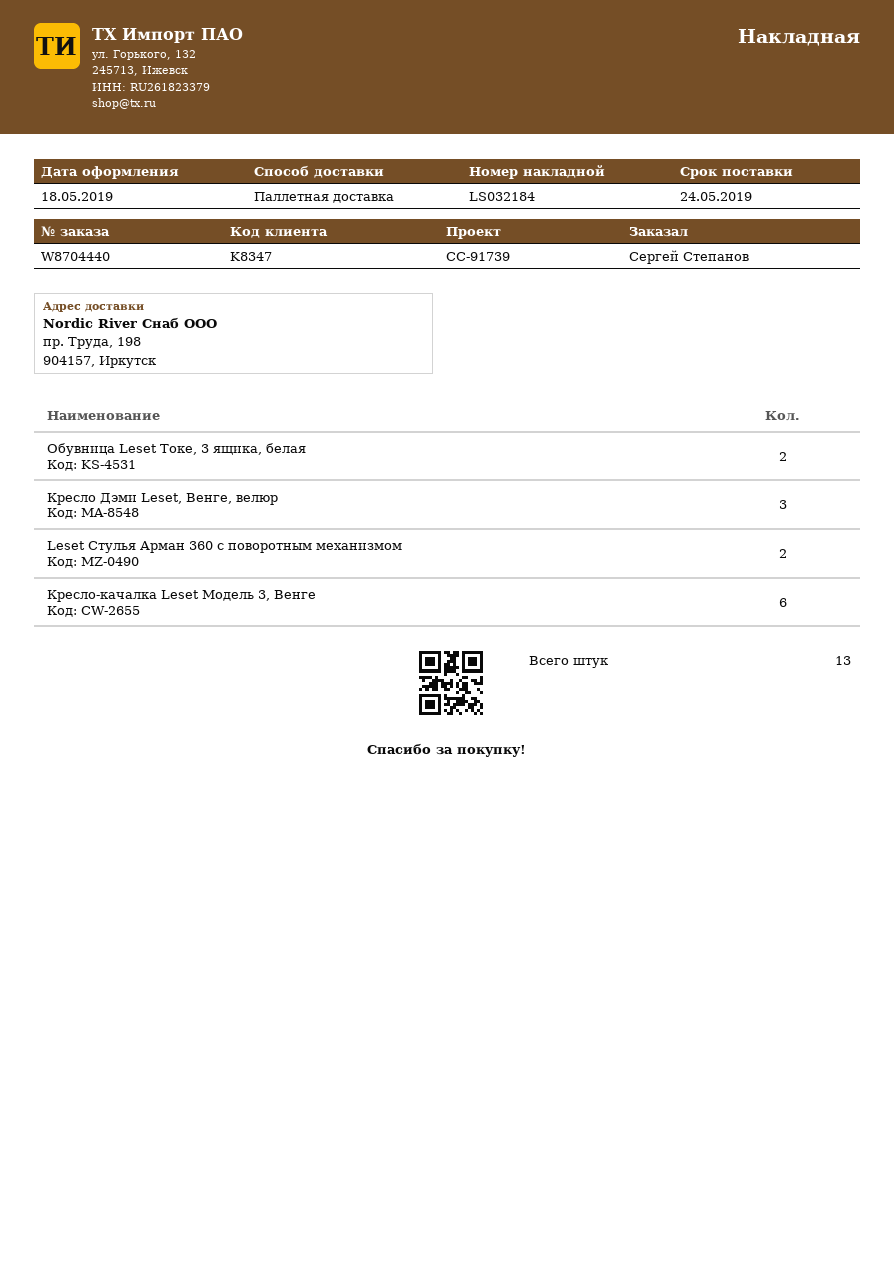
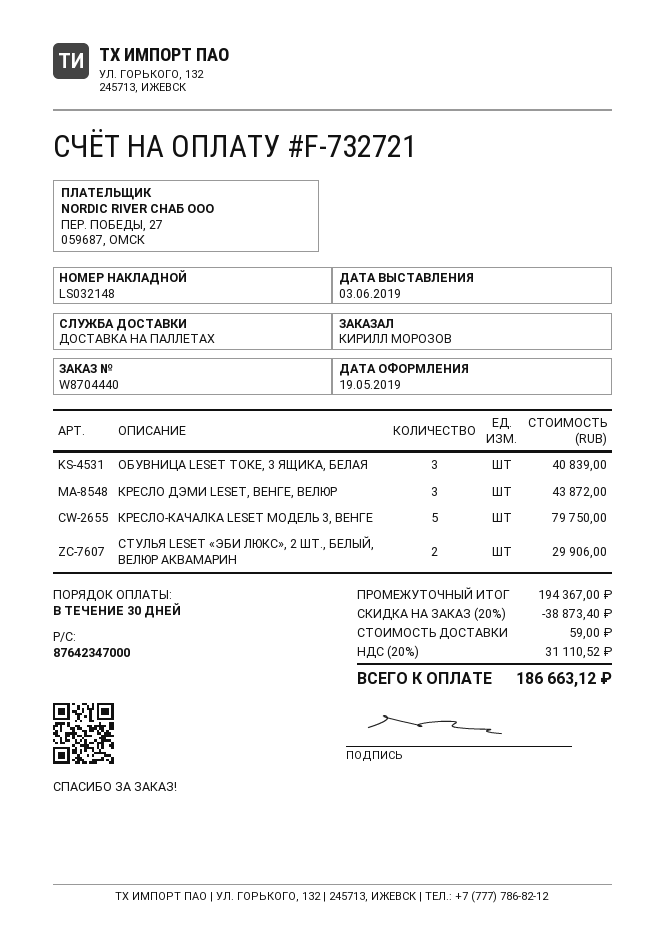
order date: 2019-05-18 -> 2019-05-19
delivery note number: LS032184 -> LS032148
ordered by: Сергей Степанов -> КИРИЛЛ МОРОЗОВ
Обувница Leset Токе, 3 ящика, белая: 2 -> 3
Leset Стулья Арман 360 с поворотным механизмом: 2 -> none
Кресло-качалка Leset Модель 3, Венге: 6 -> 5
СТУЛЬЯ LESET «ЭБИ ЛЮКС», 2 ШТ., БЕЛЫЙ, ВЕЛЮР АКВАМАРИН: none -> 2

